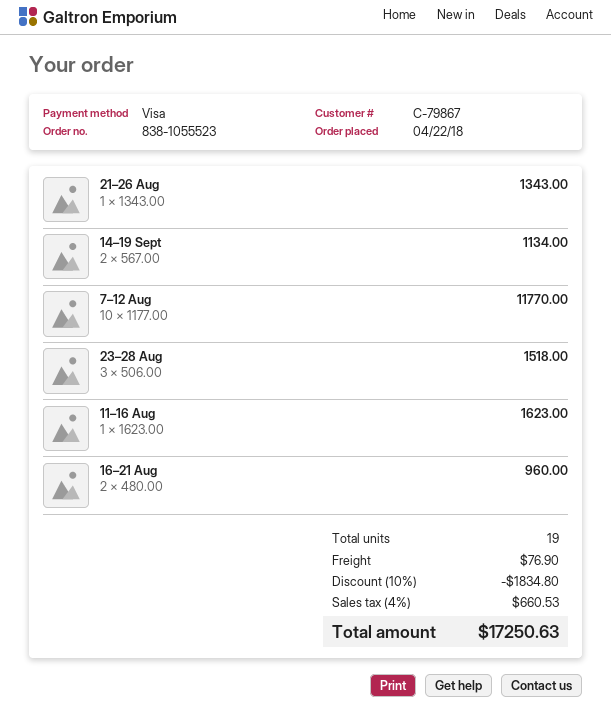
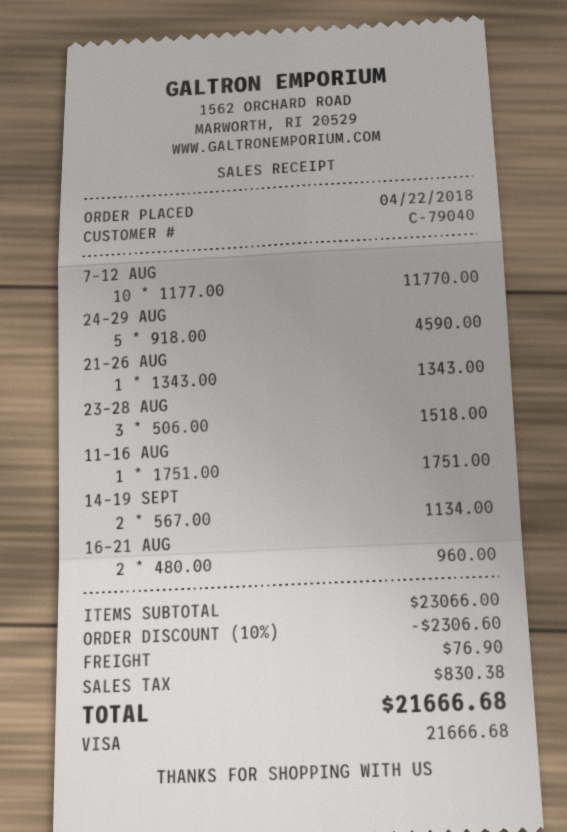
customer number: C-79867 -> C-79040
11–16 Aug: 1 x 1623.00 = 1623.00 -> 1 x 1751.00 = 1751.00
24–29 AUG: none -> 5 x 918.00 = 4590.00
discount: 10% = 1834.80 -> 10% = 2306.60
tax: 660.53 -> 830.38
total: 17250.63 -> 21666.68

